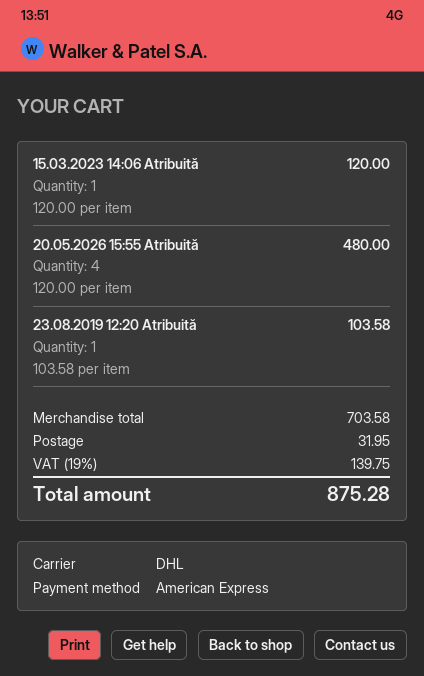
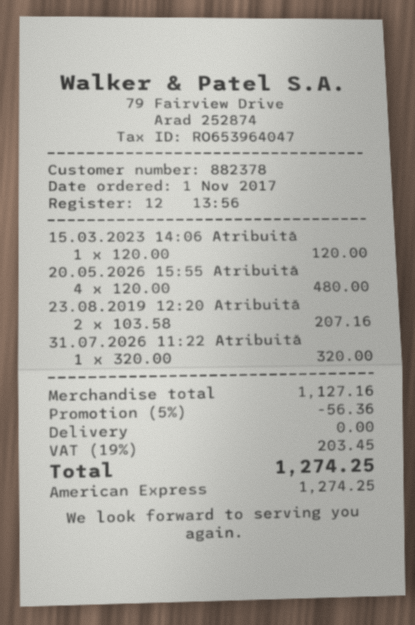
23.08.2019 12:20 Atribuită: 1 x 103.58 = 103.58 -> 2 x 103.58 = 207.16
31.07.2026 11:22 Atribuită: none -> 1 x 320.00 = 320.00
subtotal: 703.58 -> 1127.16
discount: none -> 5% = 56.36
shipping: 31.95 -> 0.00
tax: 19% = 139.75 -> 19% = 203.45
total: 875.28 -> 1274.25

